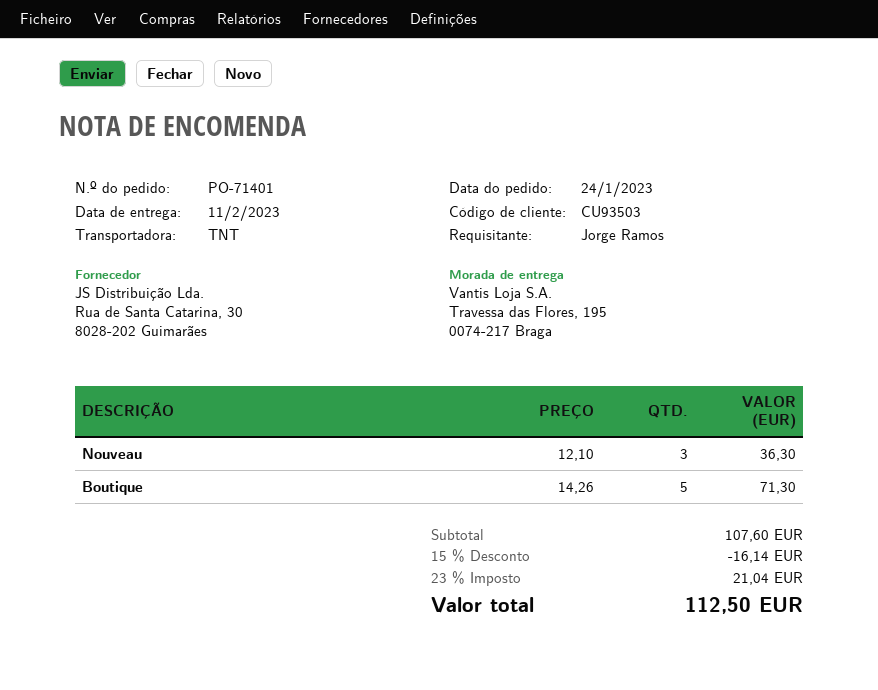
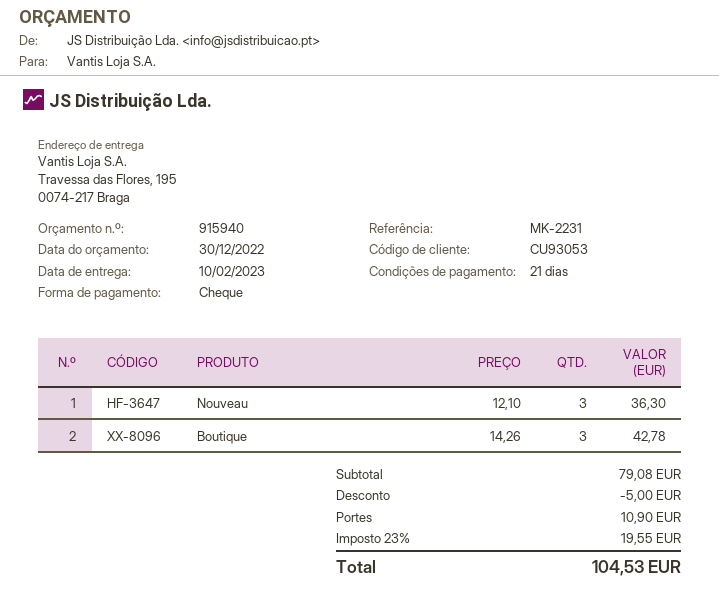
delivery date: 2023-02-11 -> 2023-02-10
customer number: CU93503 -> CU93053
Boutique: 5 x 14.26 = 71.30 -> 3 x 14.26 = 42.78
subtotal: 107.60 -> 79.08
discount: 16.14 -> 5.00
shipping: none -> 10.90
tax: 23% = 21.04 -> 23% = 19.55
total: 112.50 -> 104.53

